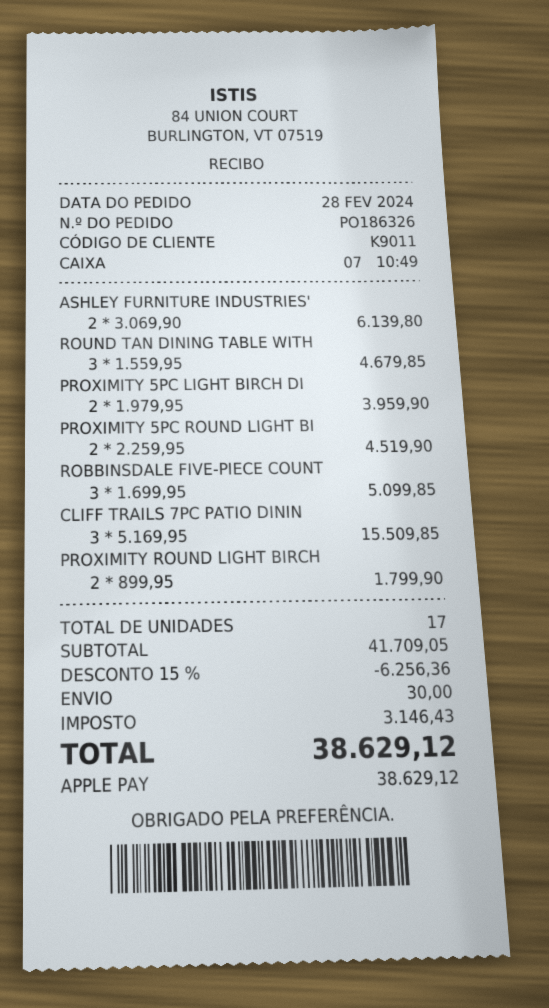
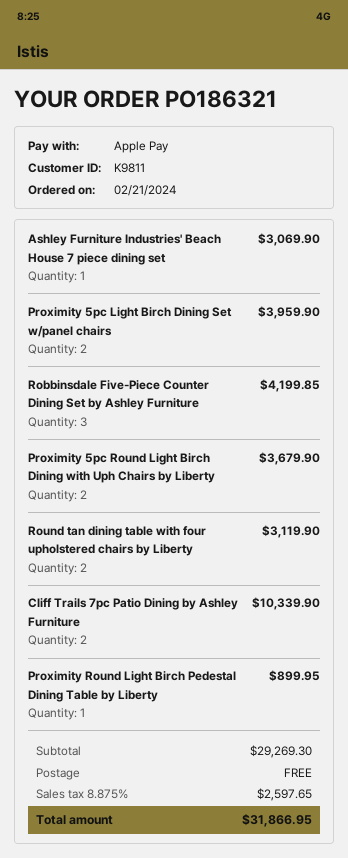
order number: PO186326 -> PO186321
order date: 2024-02-28 -> 2024-02-21
customer number: K9011 -> K9811
ASHLEY FURNITURE INDUSTRIES': 2 for 6139.80 -> 1 for 3069.90
ROUND TAN DINING TABLE WITH: 3 for 4679.85 -> 2 for 3119.90
PROXIMITY 5PC ROUND LIGHT BI: 2 for 4519.90 -> 2 for 3679.90
ROBBINSDALE FIVE-PIECE COUNT: 3 for 5099.85 -> 3 for 4199.85
CLIFF TRAILS 7PC PATIO DININ: 3 for 15509.85 -> 2 for 10339.90
PROXIMITY ROUND LIGHT BIRCH: 2 for 1799.90 -> 1 for 899.95
subtotal: 41709.05 -> 29269.30
discount: 15% = 6256.36 -> none
shipping: 30.00 -> 0.00
tax: 3146.43 -> 2597.65
total: 38629.12 -> 31866.95

